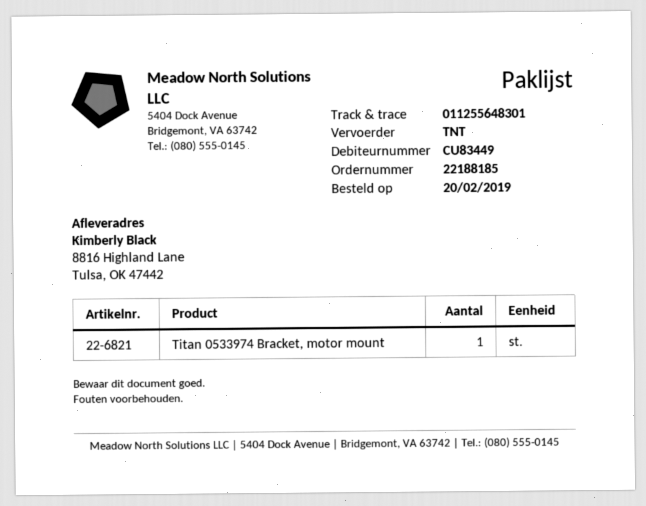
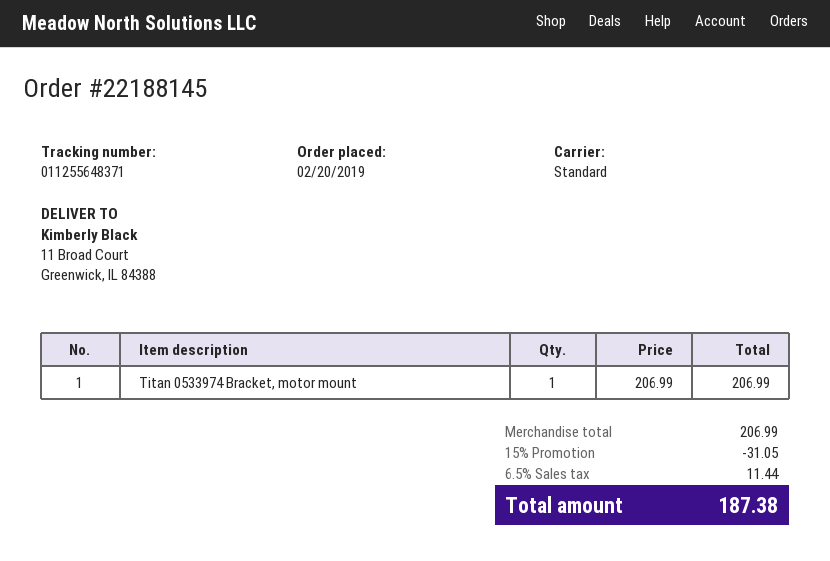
order number: 22188185 -> 22188145
shipping method: TNT -> standard
tracking number: 011255648301 -> 011255648371
ship to: 8816 Highland Lane, Tulsa, OK 47442 -> 11 Broad Court, Greenwick, IL 84388

